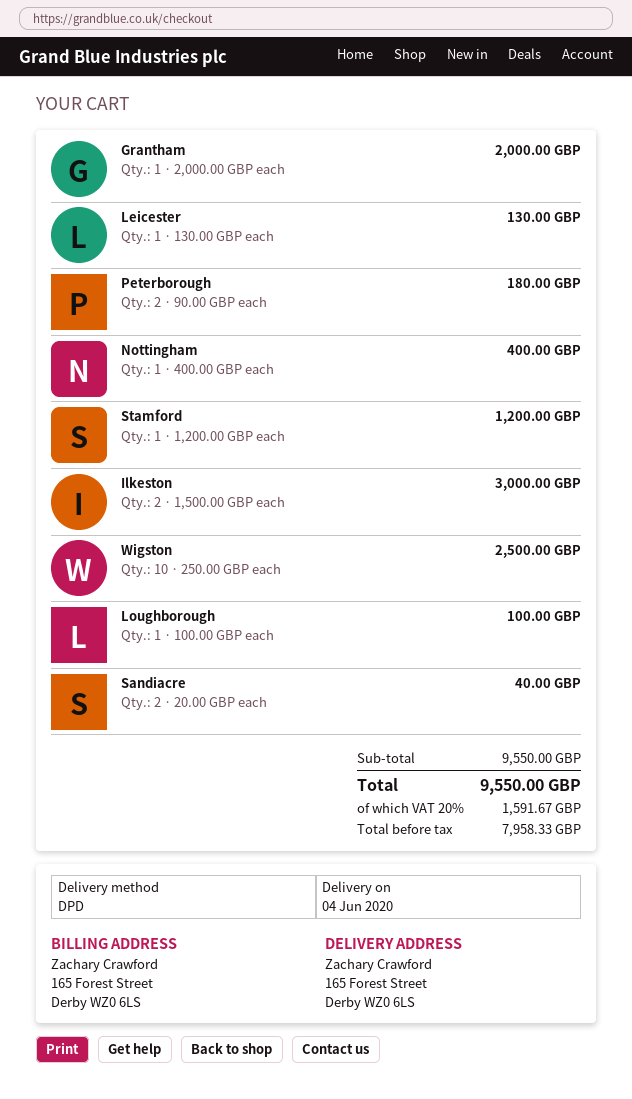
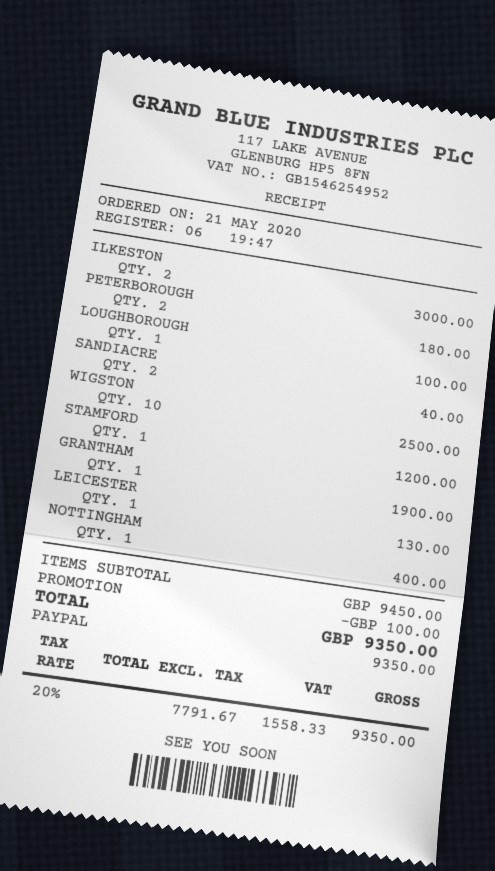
Grantham: 1 for 2000.00 -> 1 for 1900.00
subtotal: 9550.00 -> 9450.00
discount: none -> 100.00
net: 7958.33 -> 7791.67
tax: 20% = 1591.67 -> 20% = 1558.33
total: 9550.00 -> 9350.00

